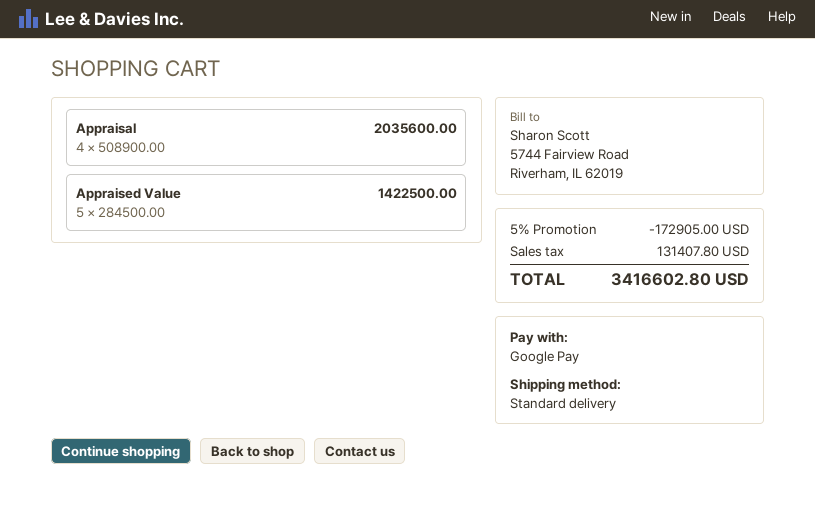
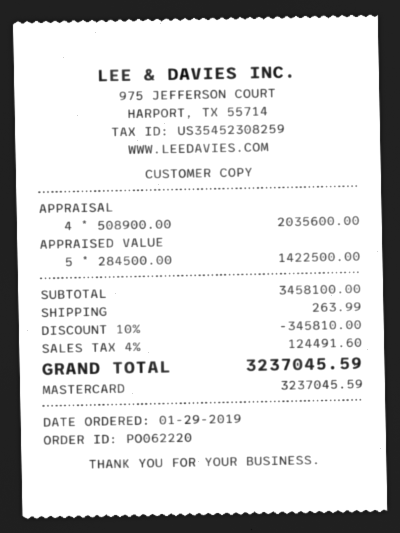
payment method: Google Pay -> Mastercard
discount: 5% = 172905.00 -> 10% = 345810.00
shipping: none -> 263.99
tax: 131407.80 -> 124491.60
total: 3416602.80 -> 3237045.59

